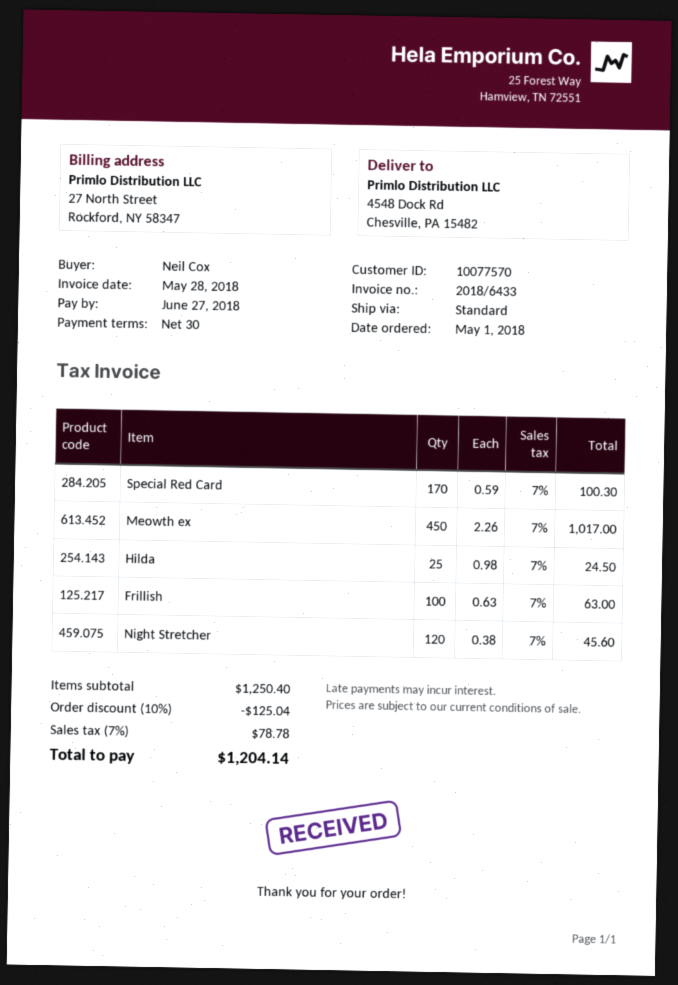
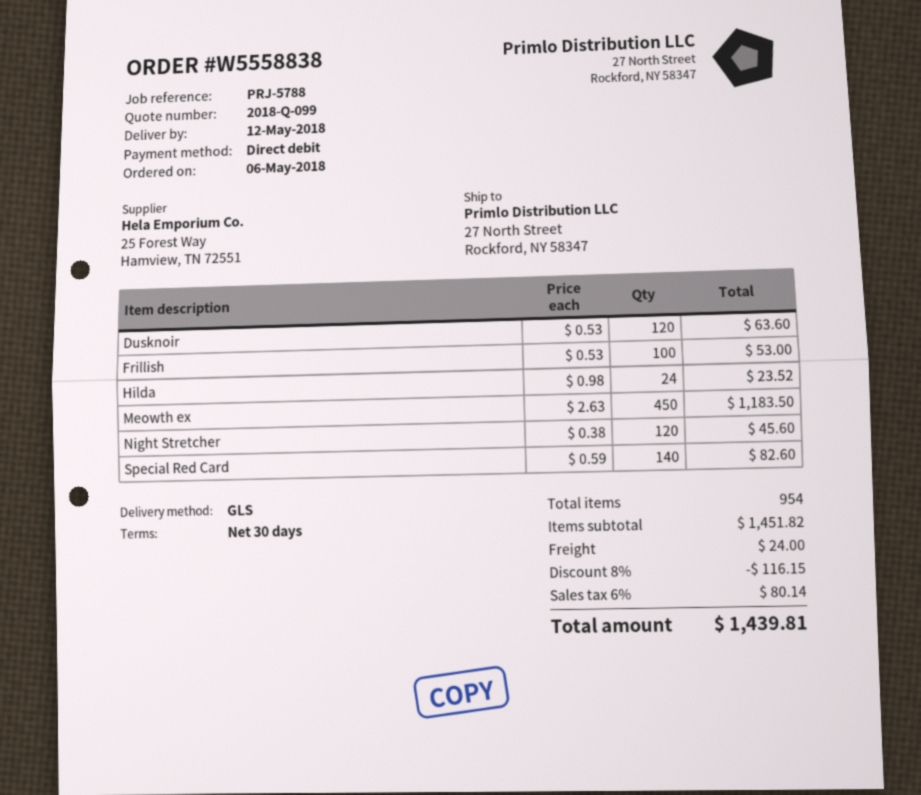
order date: 2018-05-01 -> 2018-05-06
shipping method: standard -> GLS
ship to: 4548 Dock Rd, Chesville, PA 15482 -> 27 North Street, Rockford, NY 58347
Special Red Card: 170 x 0.59 = 100.30 -> 140 x 0.59 = 82.60
Meowth ex: 450 x 2.26 = 1017.00 -> 450 x 2.63 = 1183.50
Hilda: 25 x 0.98 = 24.50 -> 24 x 0.98 = 23.52
Frillish: 100 x 0.63 = 63.00 -> 100 x 0.53 = 53.00
Dusknoir: none -> 120 x 0.53 = 63.60
subtotal: 1250.40 -> 1451.82
discount: 10% = 125.04 -> 8% = 116.15
shipping: none -> 24.00
tax: 7% = 78.78 -> 6% = 80.14
total: 1204.14 -> 1439.81

